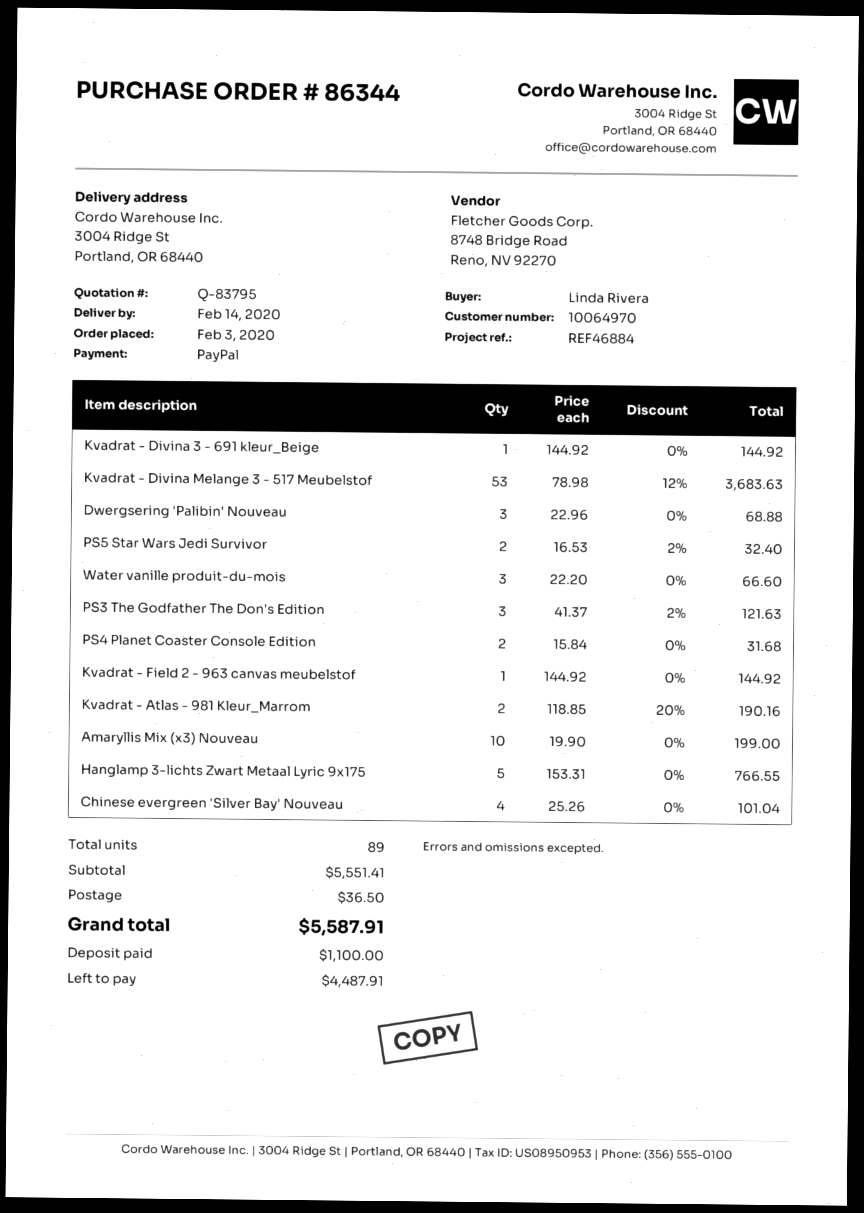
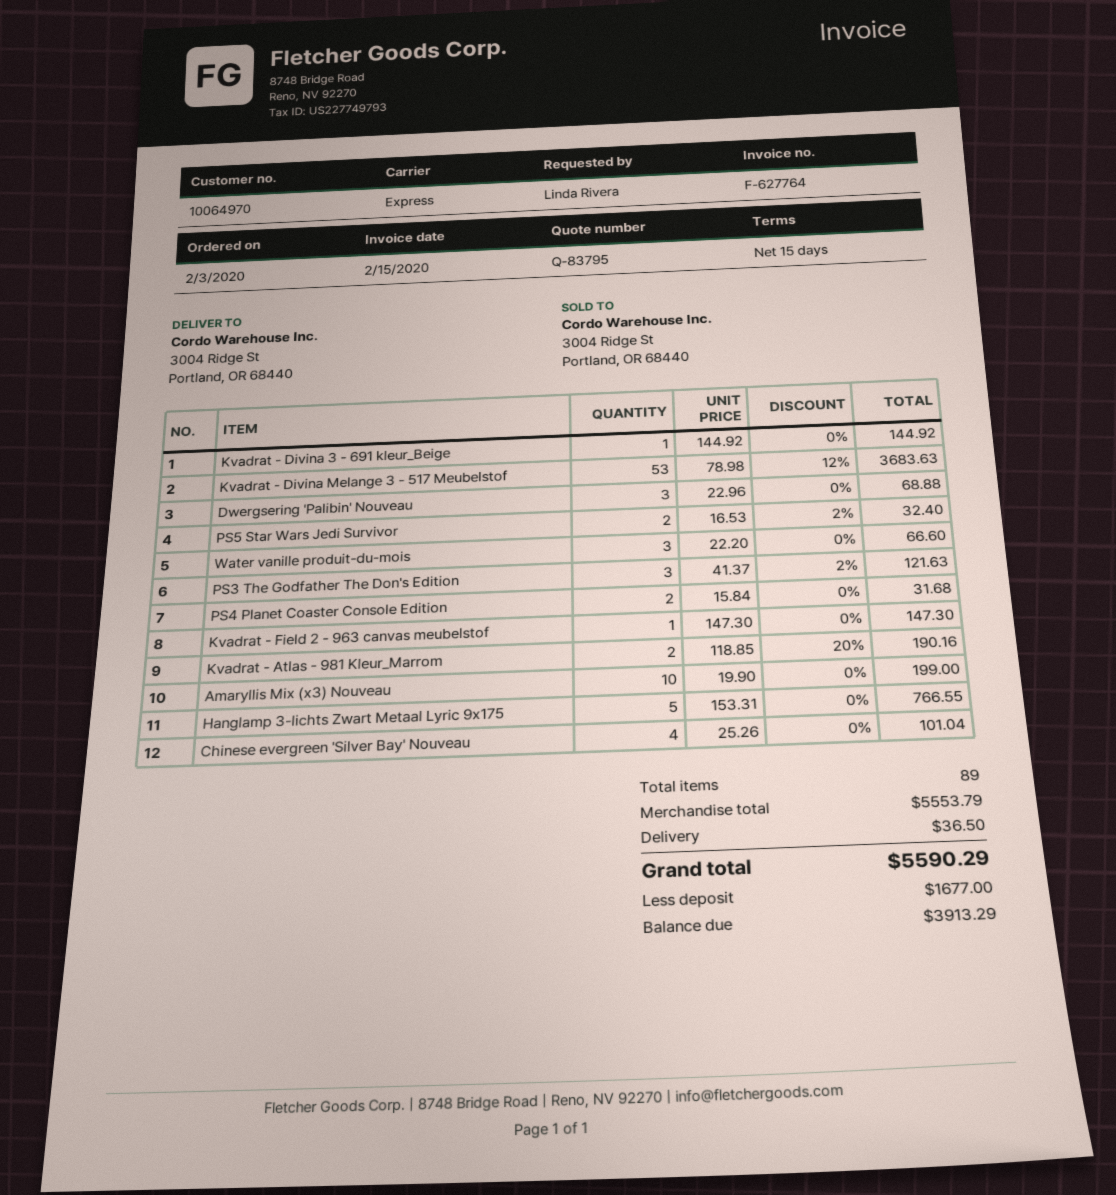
Kvadrat - Field 2 - 963 canvas meubelstof: 1 x 144.92 = 144.92 -> 1 x 147.30 = 147.30
subtotal: 5551.41 -> 5553.79
total: 5587.91 -> 5590.29
deposit: 1100.00 -> 1677.00
balance: 4487.91 -> 3913.29

